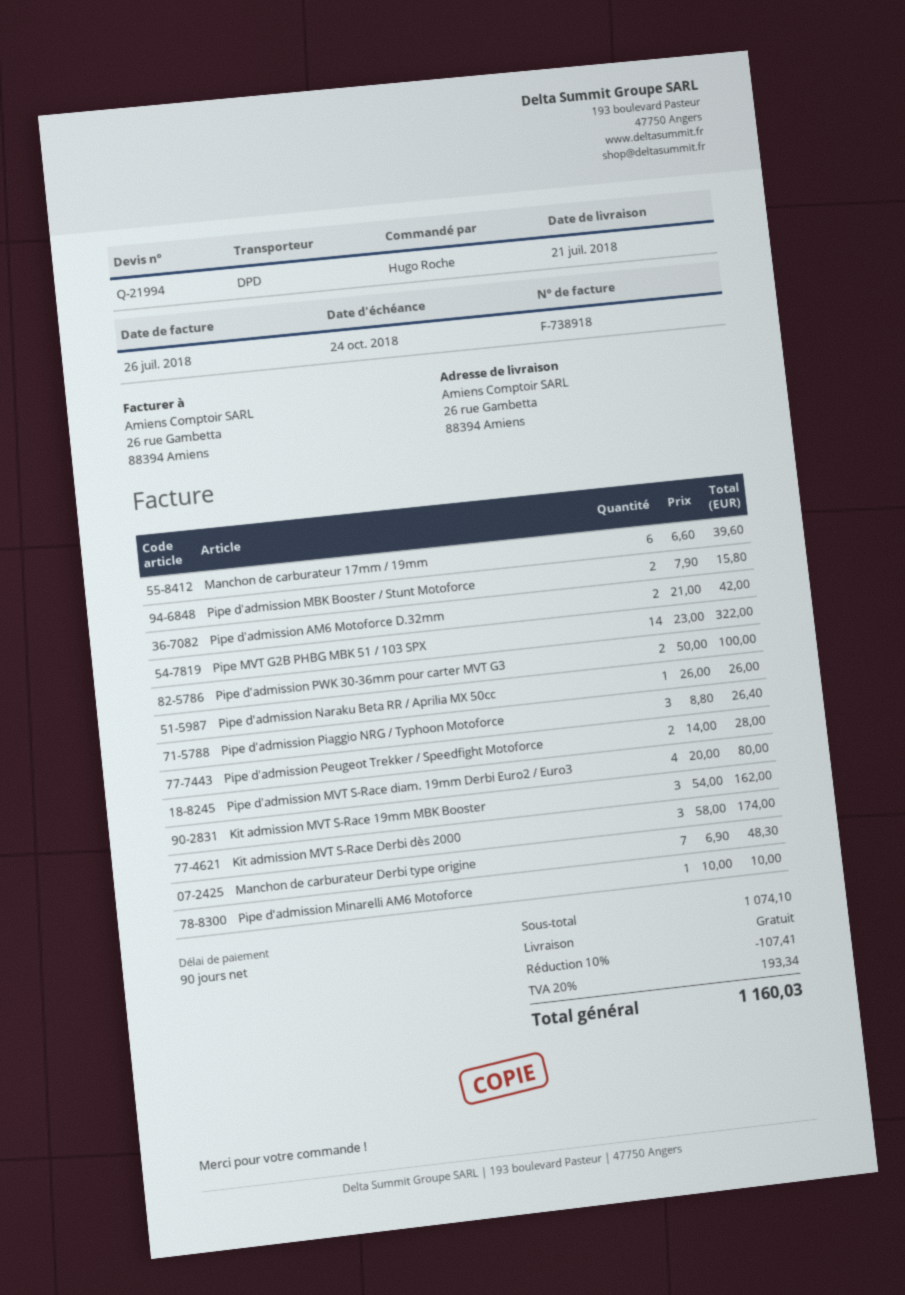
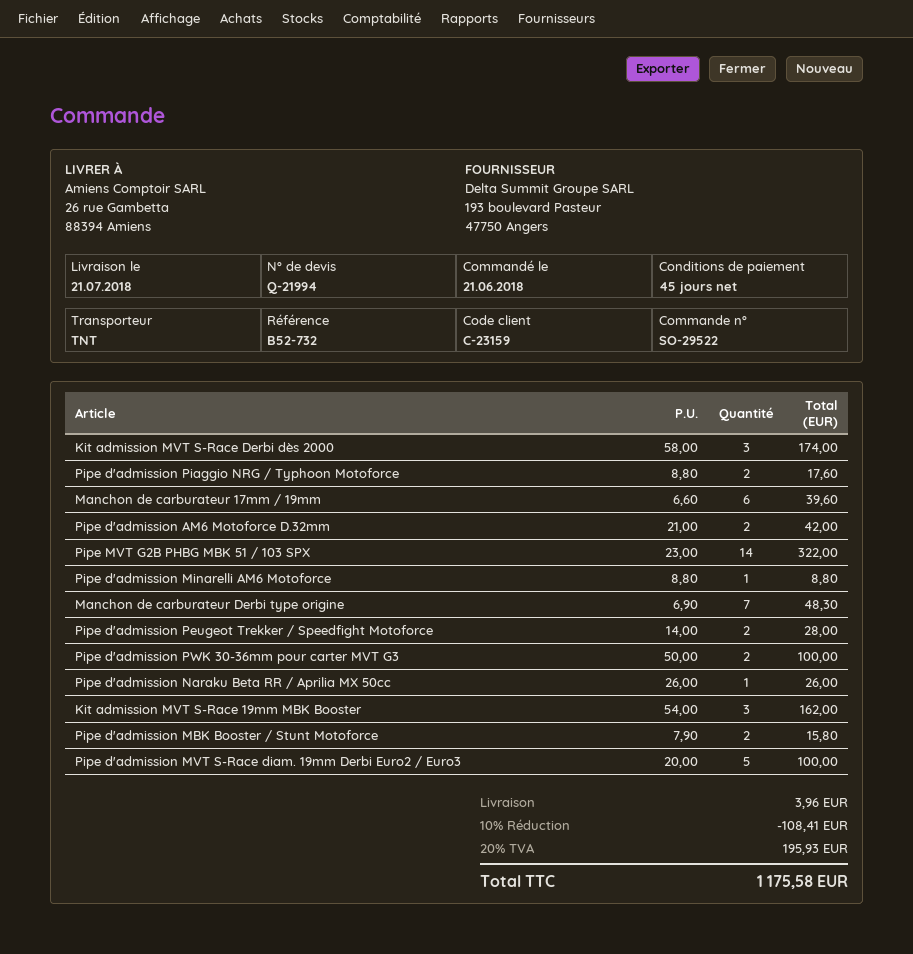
payment terms: 90 days -> 45 days
shipping method: DPD -> TNT
Pipe d'admission Piaggio NRG / Typhoon Motoforce: 3 x 8.80 = 26.40 -> 2 x 8.80 = 17.60
Pipe d'admission MVT S-Race diam. 19mm Derbi Euro2 / Euro3: 4 x 20.00 = 80.00 -> 5 x 20.00 = 100.00
Pipe d'admission Minarelli AM6 Motoforce: 1 x 10.00 = 10.00 -> 1 x 8.80 = 8.80
discount: 10% = 107.41 -> 10% = 108.41
shipping: 0.00 -> 3.96
tax: 20% = 193.34 -> 20% = 195.93
total: 1160.03 -> 1175.58

